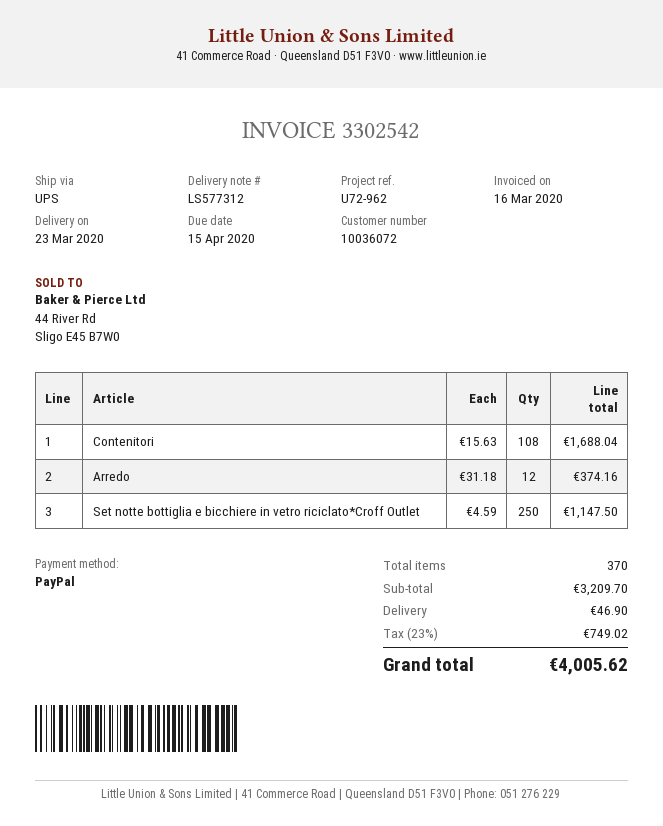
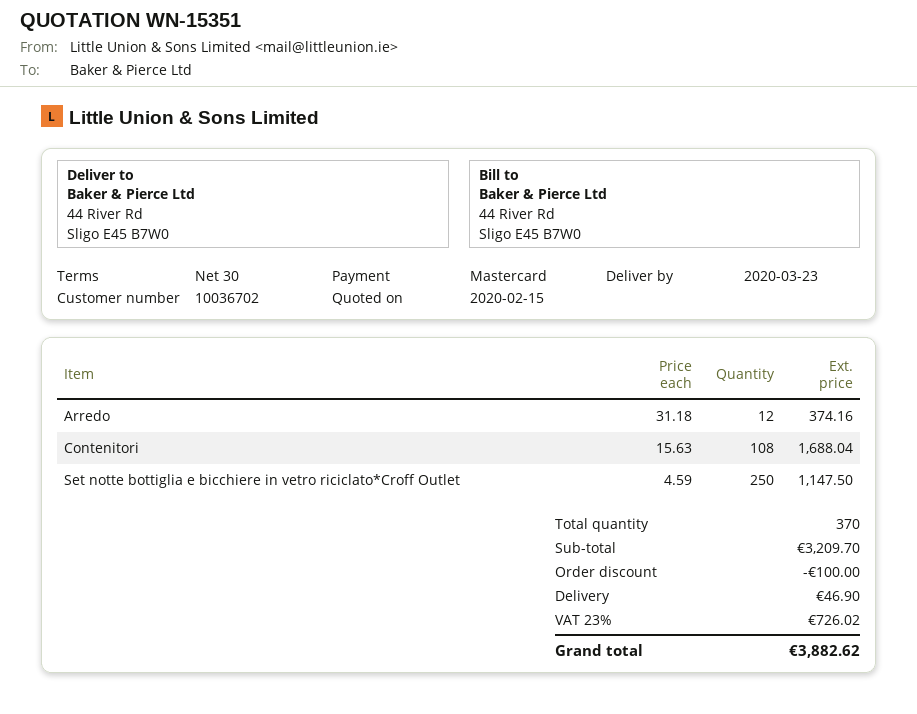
customer number: 10036072 -> 10036702
payment method: PayPal -> Mastercard
discount: none -> 100.00
tax: 23% = 749.02 -> 23% = 726.02
total: 4005.62 -> 3882.62

